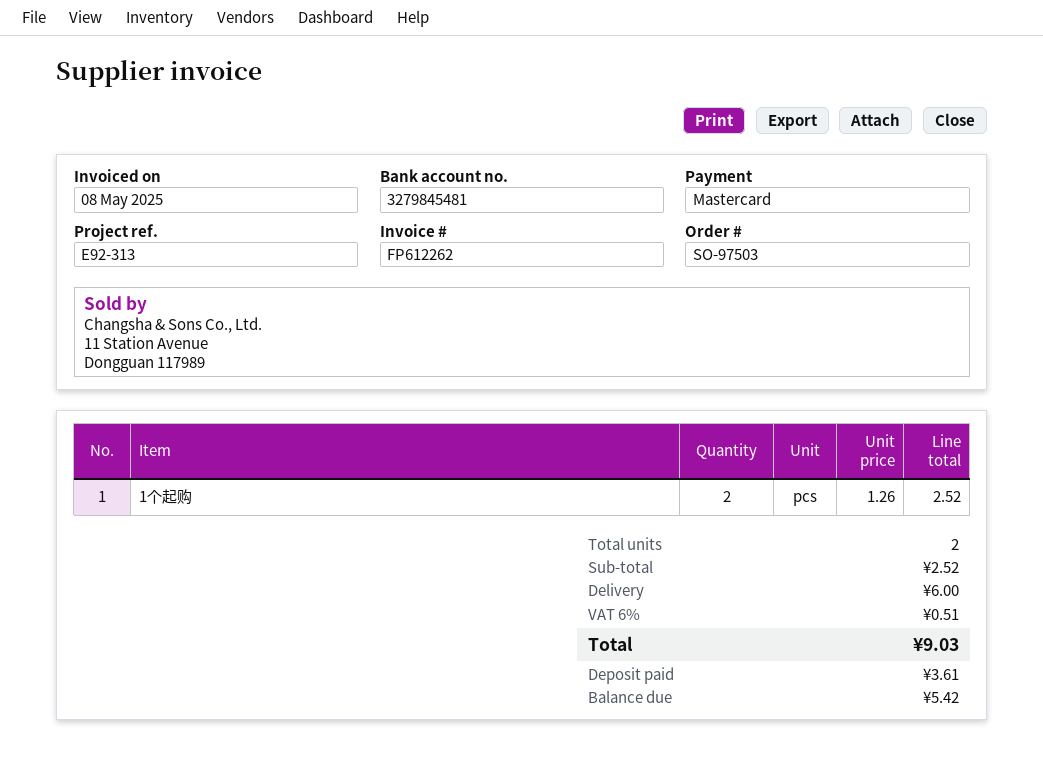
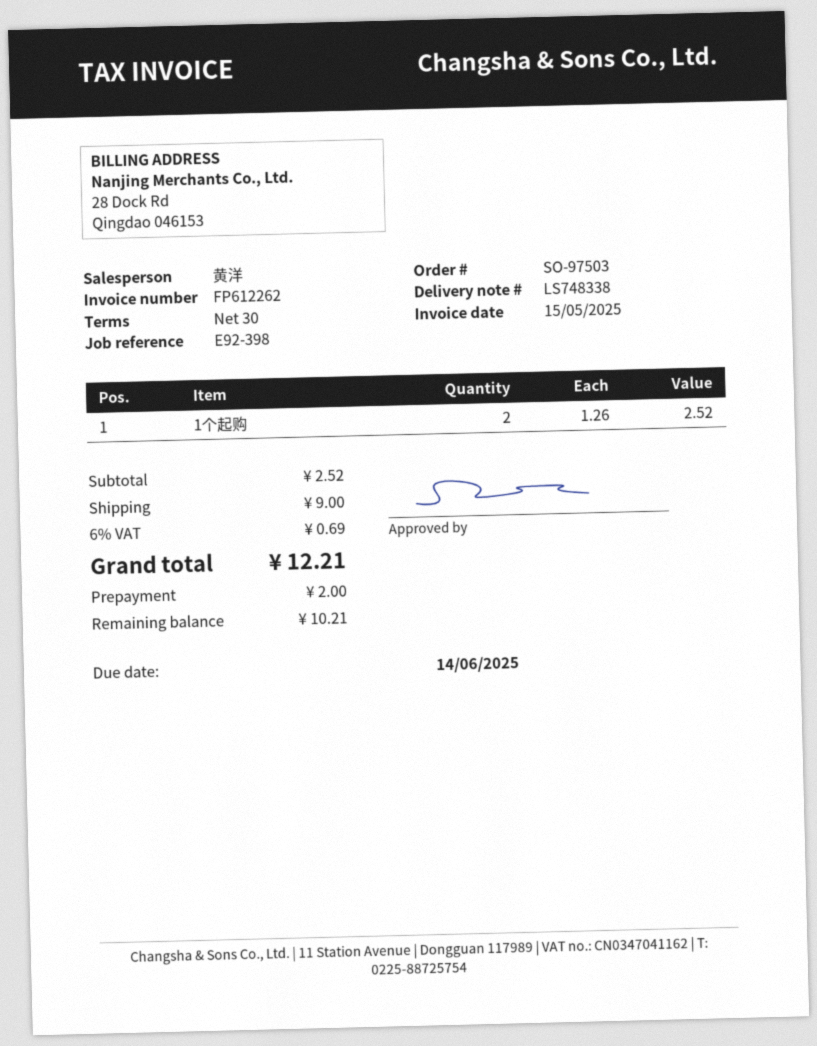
invoice date: 2025-05-08 -> 2025-05-15
reference: E92-313 -> E92-398
shipping: 6.00 -> 9.00
tax: 6% = 0.51 -> 6% = 0.69
total: 9.03 -> 12.21
deposit: 3.61 -> 2.00
balance: 5.42 -> 10.21

